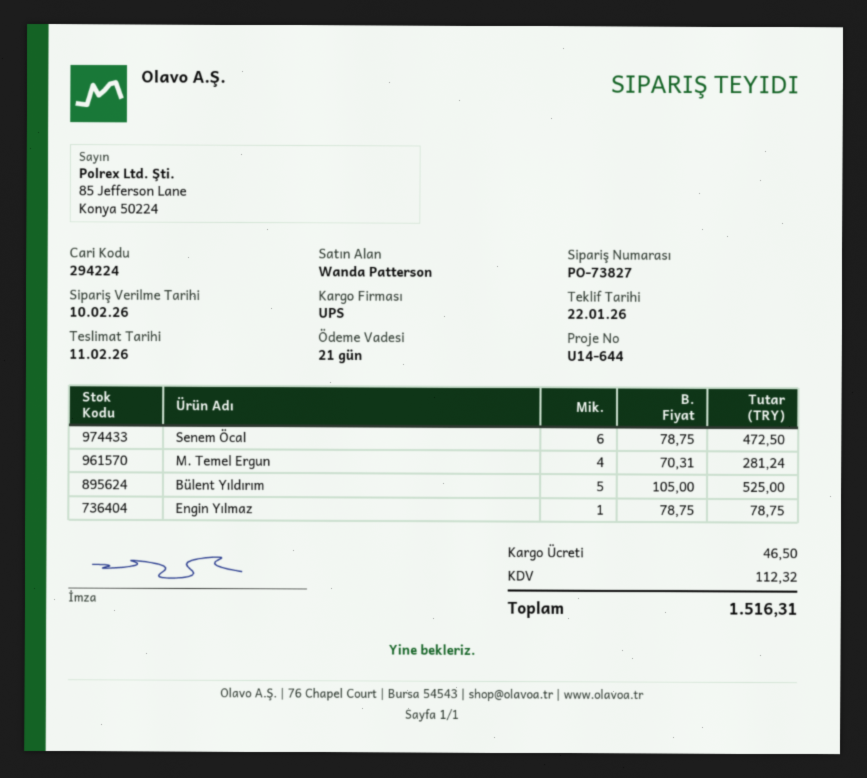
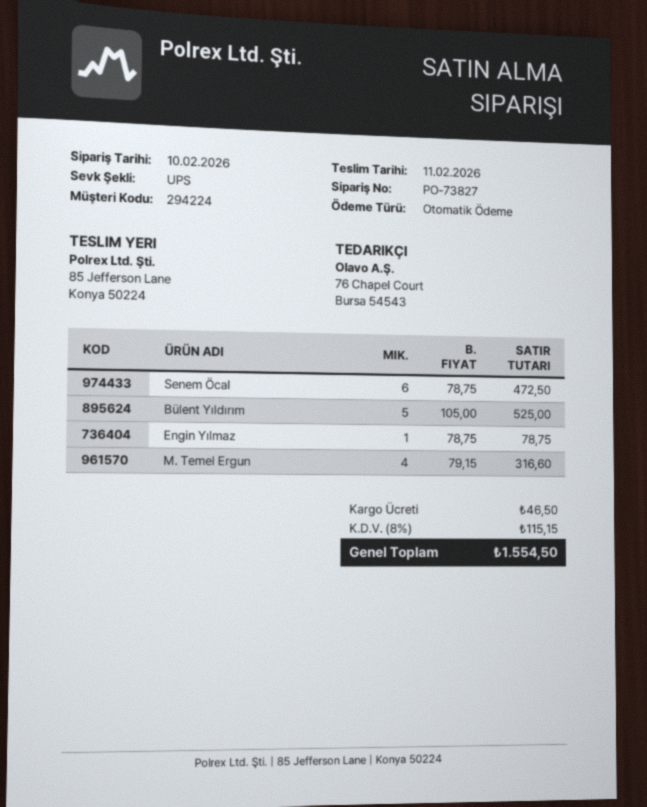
M. Temel Ergun: 4 x 70.31 = 281.24 -> 4 x 79.15 = 316.60
tax: 112.32 -> 115.15
total: 1516.31 -> 1554.50

